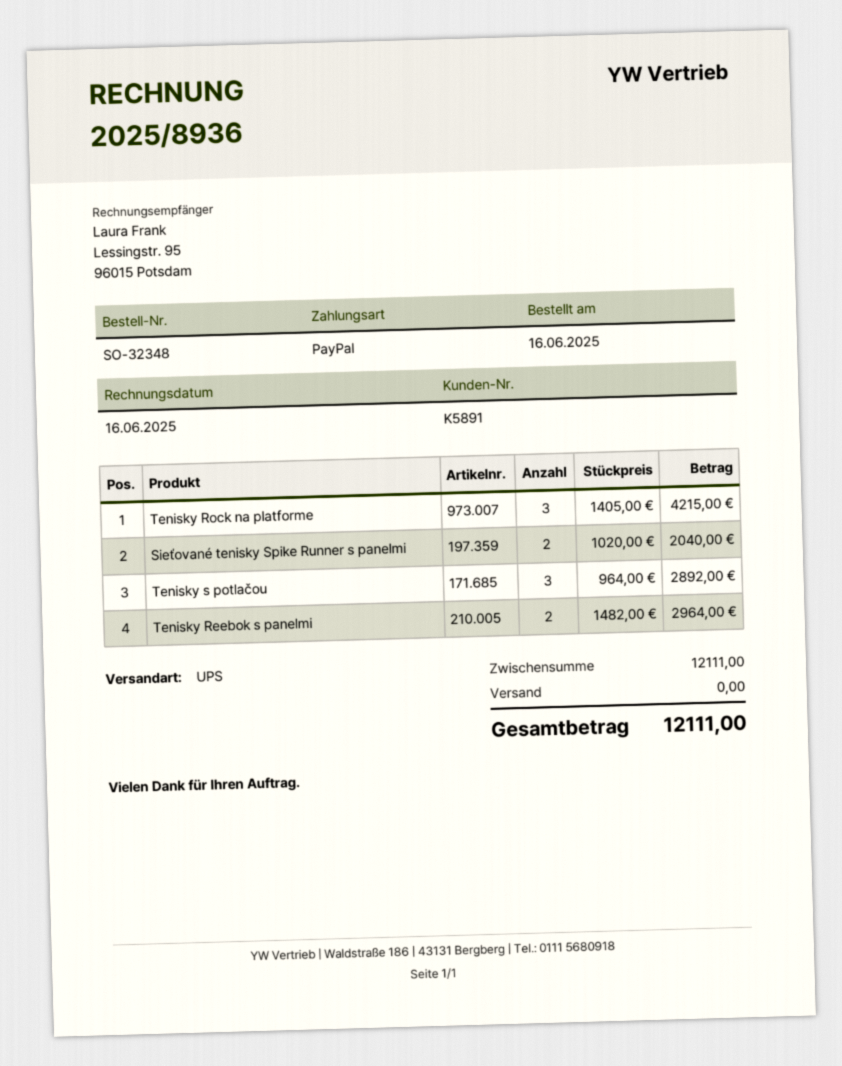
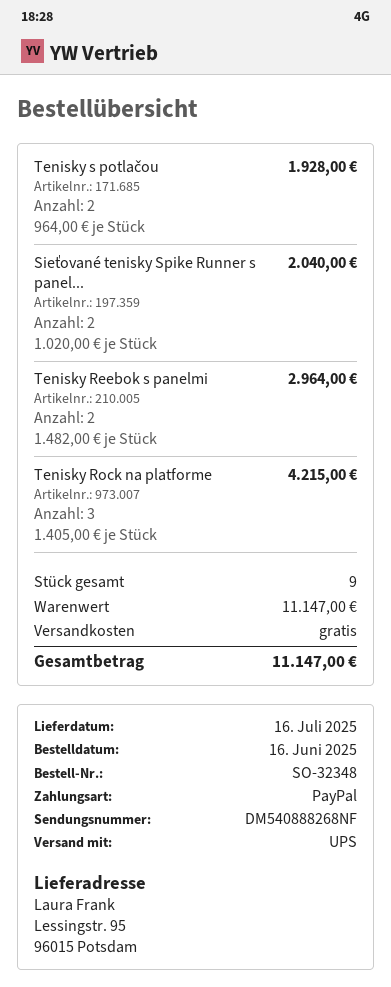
Tenisky s potlačou: 3 x 964.00 = 2892.00 -> 2 x 964.00 = 1928.00
subtotal: 12111.00 -> 11147.00
total: 12111.00 -> 11147.00

